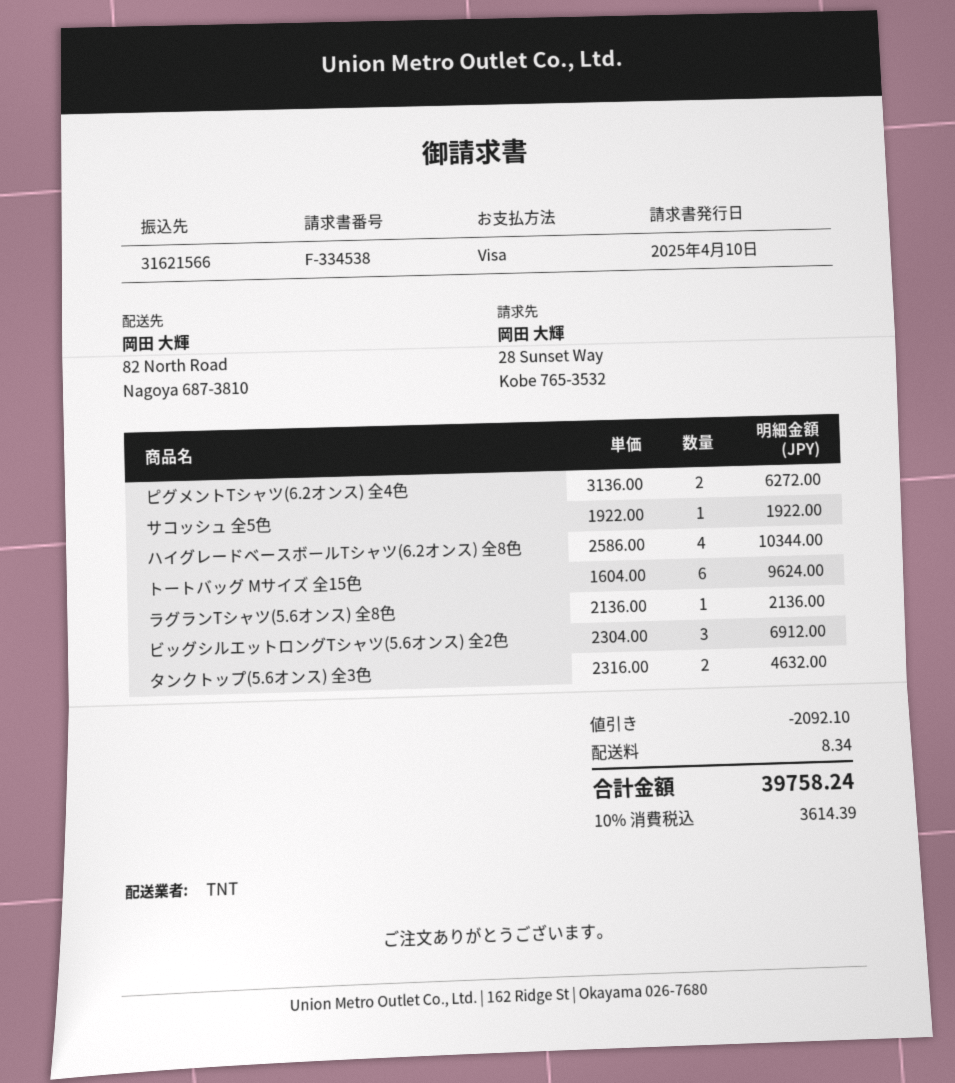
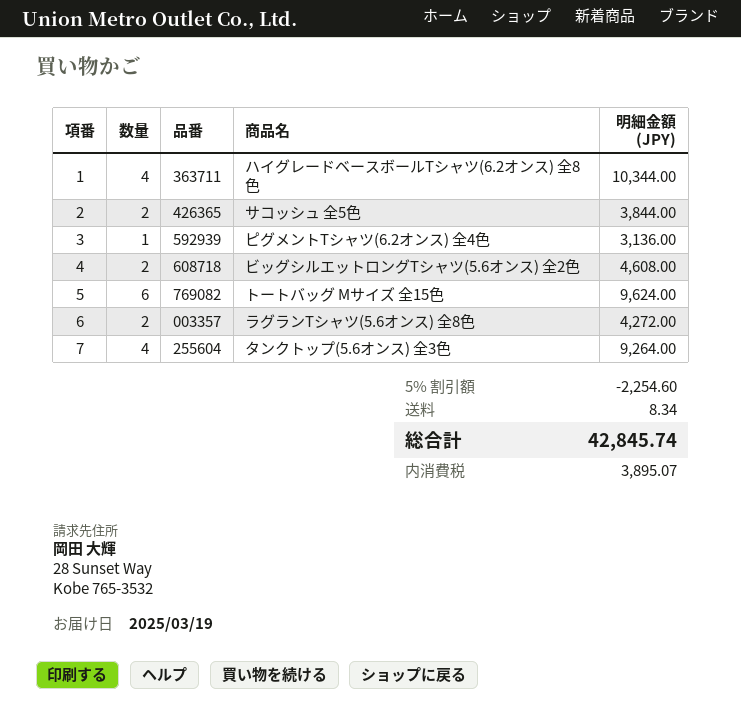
ピグメントTシャツ(6.2オンス) 全4色: 2 for 6272.00 -> 1 for 3136.00
サコッシュ 全5色: 1 for 1922.00 -> 2 for 3844.00
ラグランTシャツ(5.6オンス) 全8色: 1 for 2136.00 -> 2 for 4272.00
ビッグシルエットロングTシャツ(5.6オンス) 全2色: 3 for 6912.00 -> 2 for 4608.00
タンクトップ(5.6オンス) 全3色: 2 for 4632.00 -> 4 for 9264.00
discount: 2092.10 -> 2254.60
tax: 3614.39 -> 3895.07
total: 39758.24 -> 42845.74

